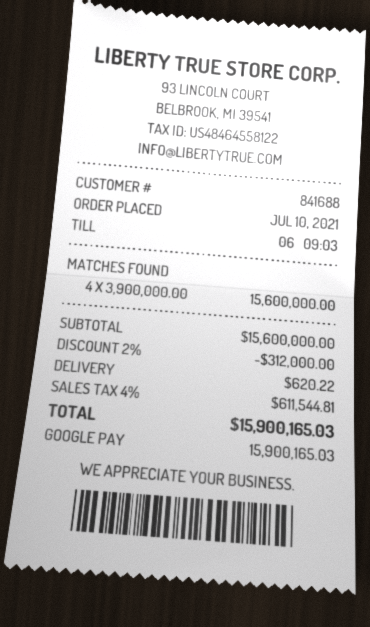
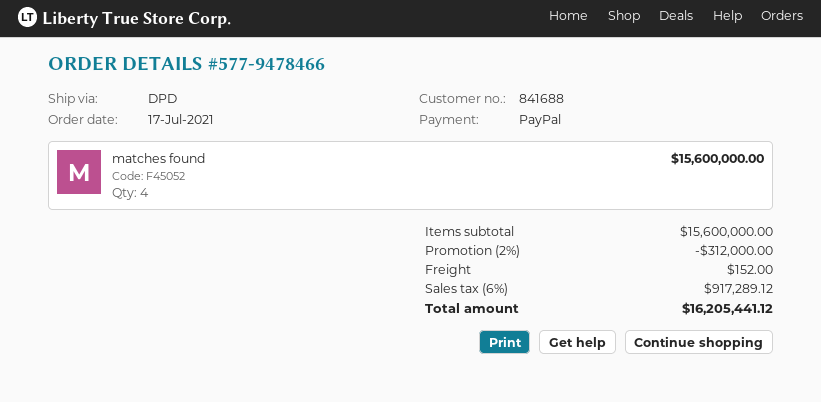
order date: 2021-07-10 -> 2021-07-17
payment method: Google Pay -> PayPal
shipping: 620.22 -> 152.00
tax: 4% = 611544.81 -> 6% = 917289.12
total: 15900165.03 -> 16205441.12

